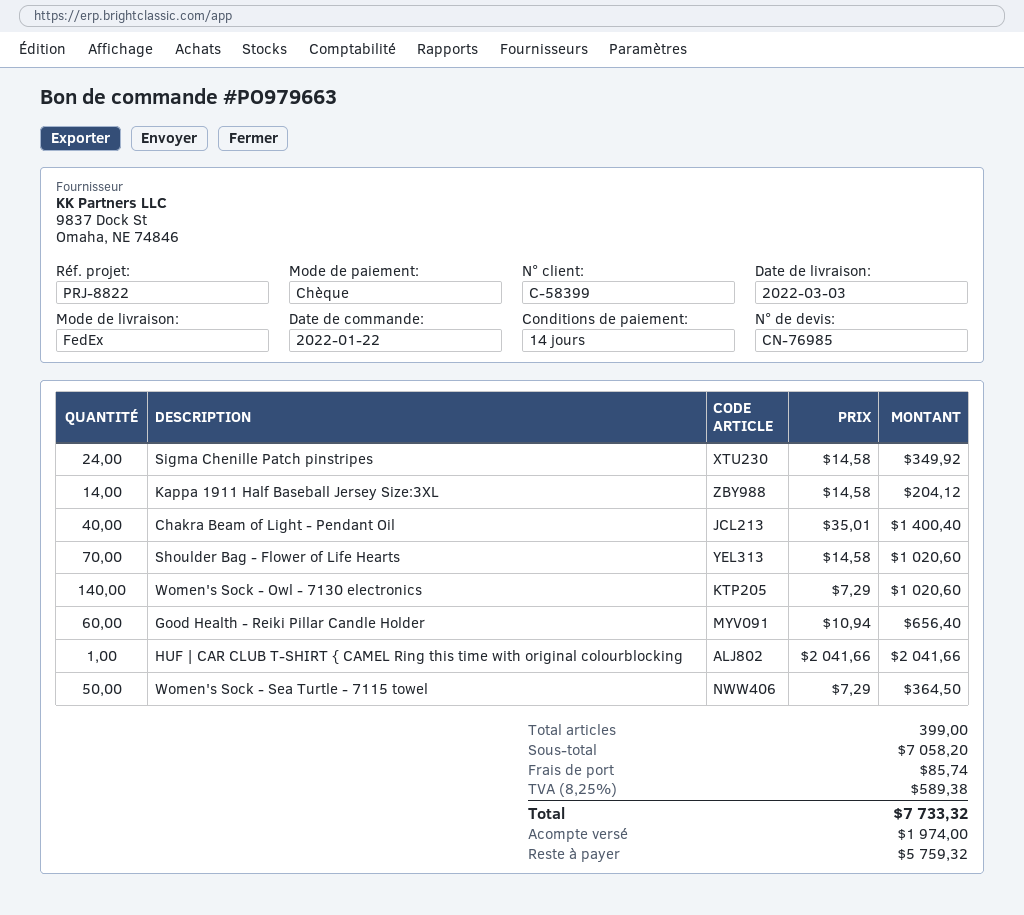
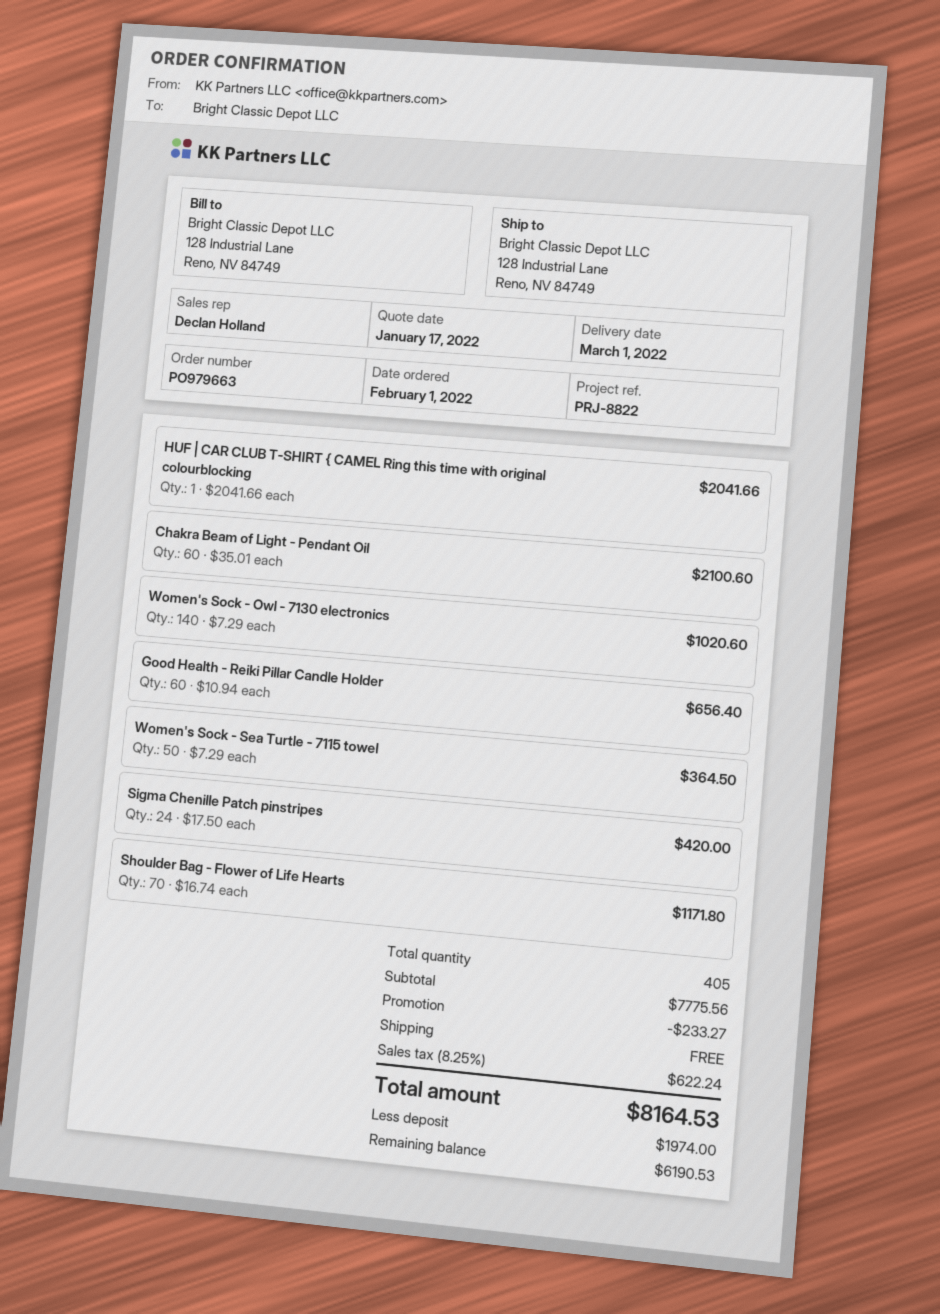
order date: 2022-01-22 -> 2022-02-01
delivery date: 2022-03-03 -> 2022-03-01
Sigma Chenille Patch pinstripes: 24 x 14.58 = 349.92 -> 24 x 17.50 = 420.00
Kappa 1911 Half Baseball Jersey Size:3XL: 14 x 14.58 = 204.12 -> none
Chakra Beam of Light - Pendant Oil: 40 x 35.01 = 1400.40 -> 60 x 35.01 = 2100.60
Shoulder Bag - Flower of Life Hearts: 70 x 14.58 = 1020.60 -> 70 x 16.74 = 1171.80
total quantity: 399 -> 405
subtotal: 7058.20 -> 7775.56
discount: none -> 233.27
shipping: 85.74 -> 0.00
tax: 8.25% = 589.38 -> 8.25% = 622.24
total: 7733.32 -> 8164.53
balance: 5759.32 -> 6190.53

